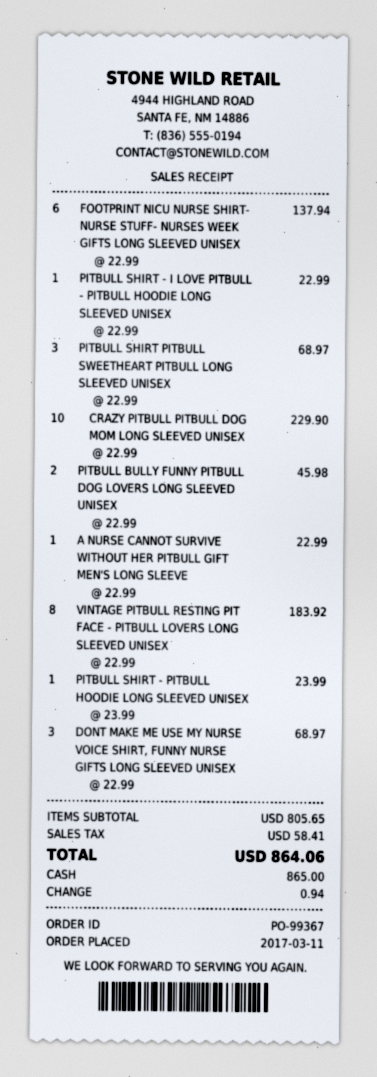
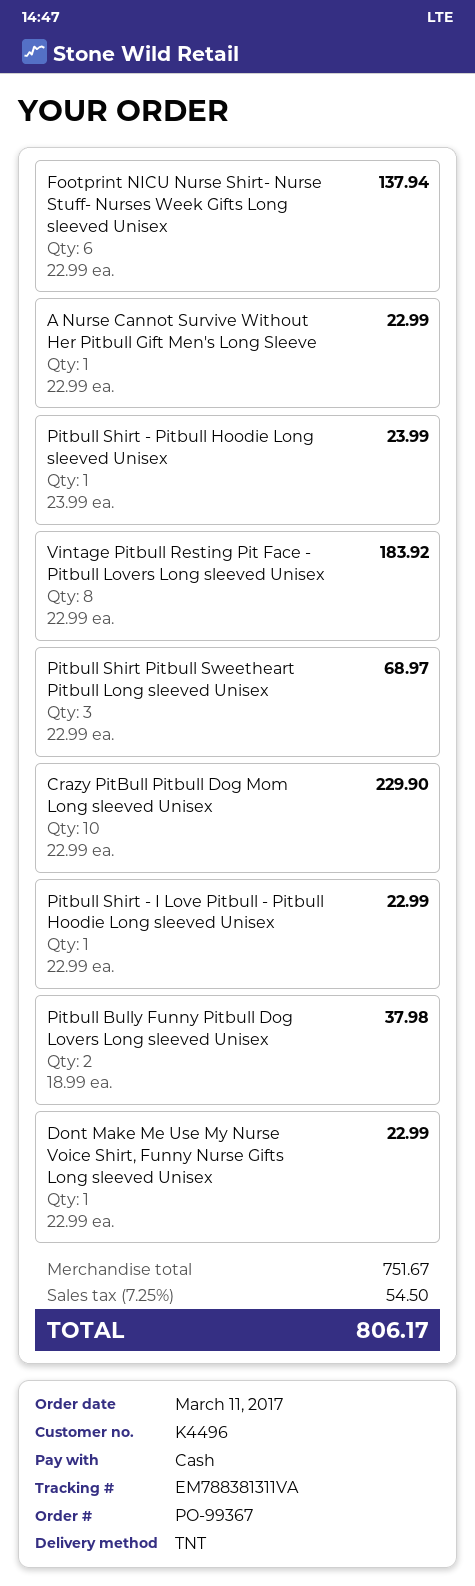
PITBULL BULLY FUNNY PITBULL DOG LOVERS LONG SLEEVED UNISEX: 2 x 22.99 = 45.98 -> 2 x 18.99 = 37.98
DONT MAKE ME USE MY NURSE VOICE SHIRT, FUNNY NURSE GIFTS LONG SLEEVED UNISEX: 3 x 22.99 = 68.97 -> 1 x 22.99 = 22.99
subtotal: 805.65 -> 751.67
tax: 58.41 -> 54.50
total: 864.06 -> 806.17

